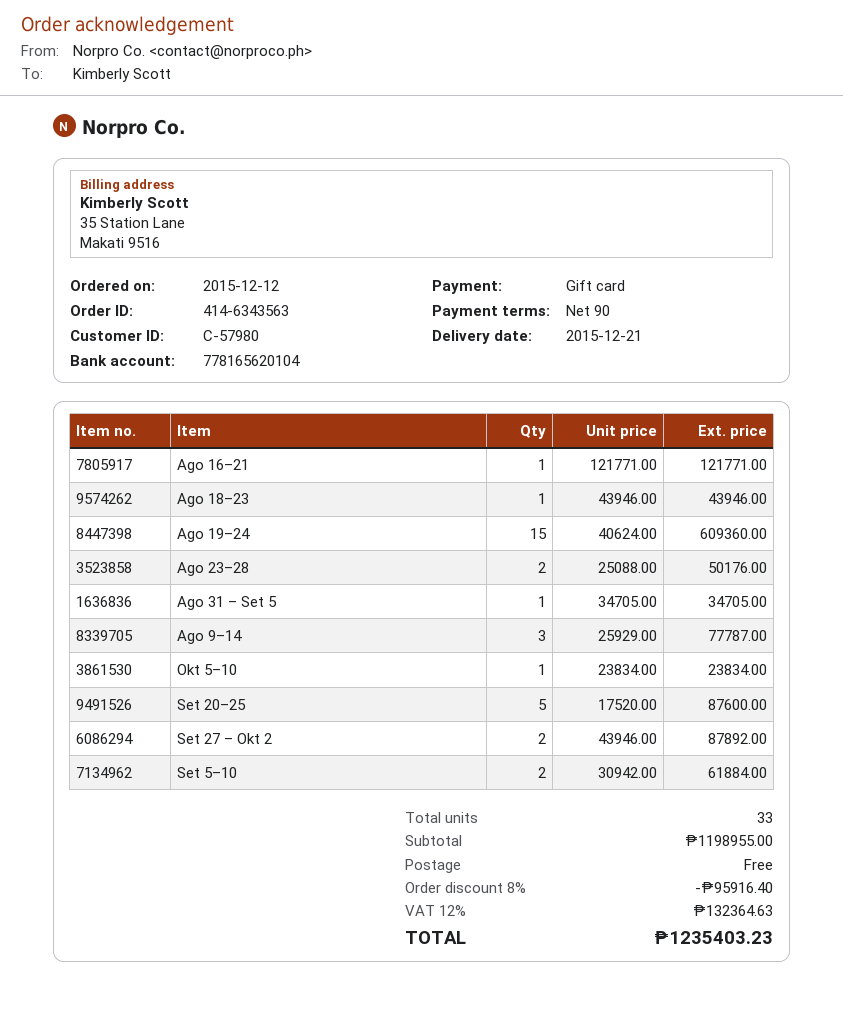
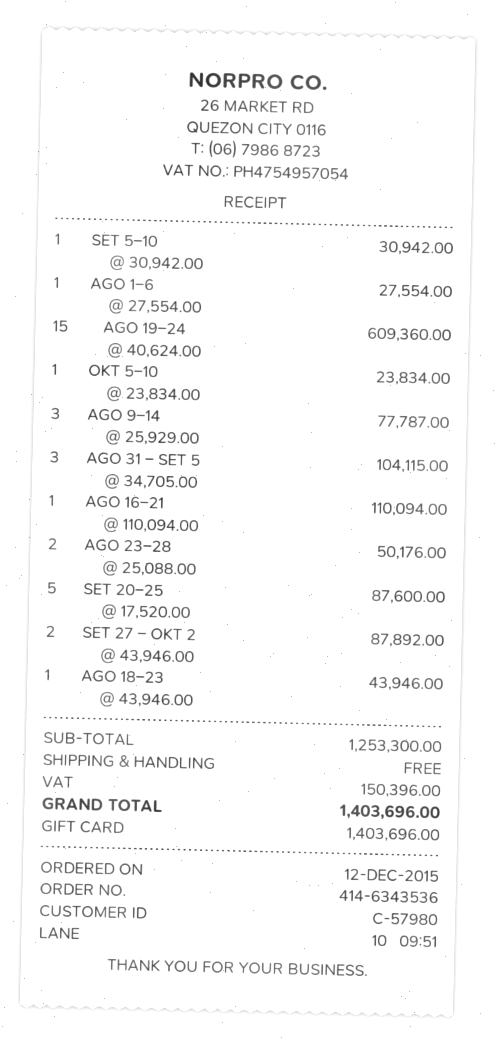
order number: 414-6343563 -> 414-6343536
Ago 16–21: 1 x 121771.00 = 121771.00 -> 1 x 110094.00 = 110094.00
Ago 31 – Set 5: 1 x 34705.00 = 34705.00 -> 3 x 34705.00 = 104115.00
Set 5–10: 2 x 30942.00 = 61884.00 -> 1 x 30942.00 = 30942.00
AGO 1–6: none -> 1 x 27554.00 = 27554.00
subtotal: 1198955.00 -> 1253300.00
discount: 8% = 95916.40 -> none
tax: 132364.63 -> 150396.00
total: 1235403.23 -> 1403696.00

